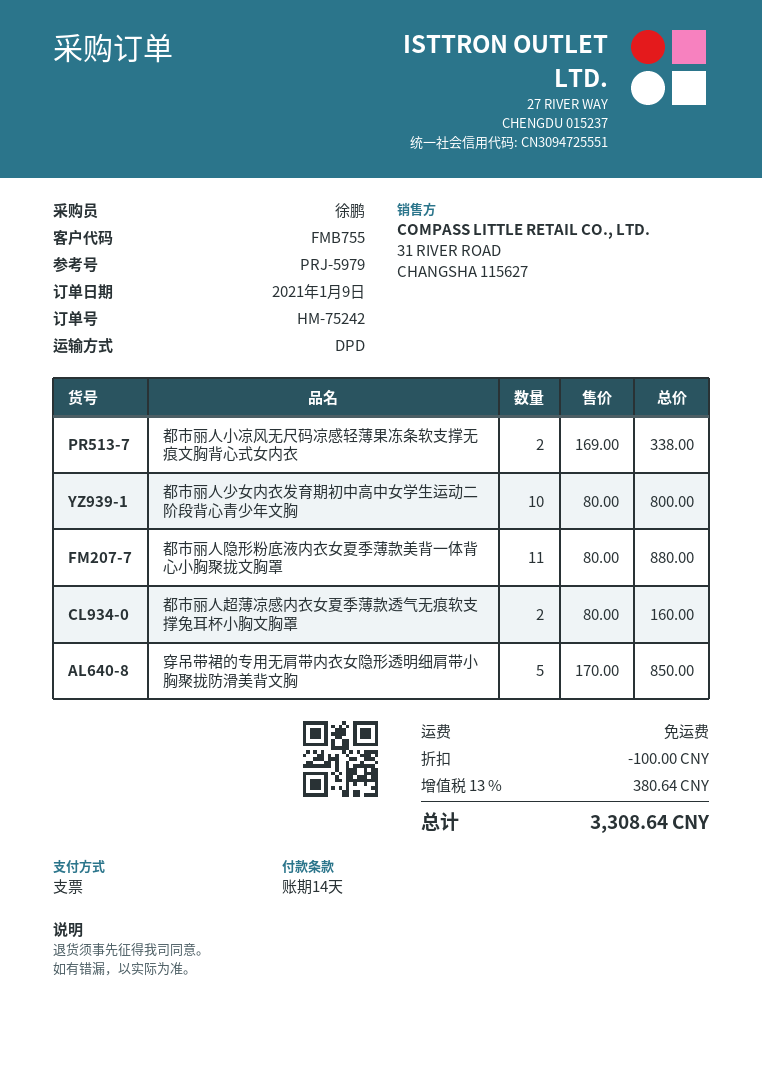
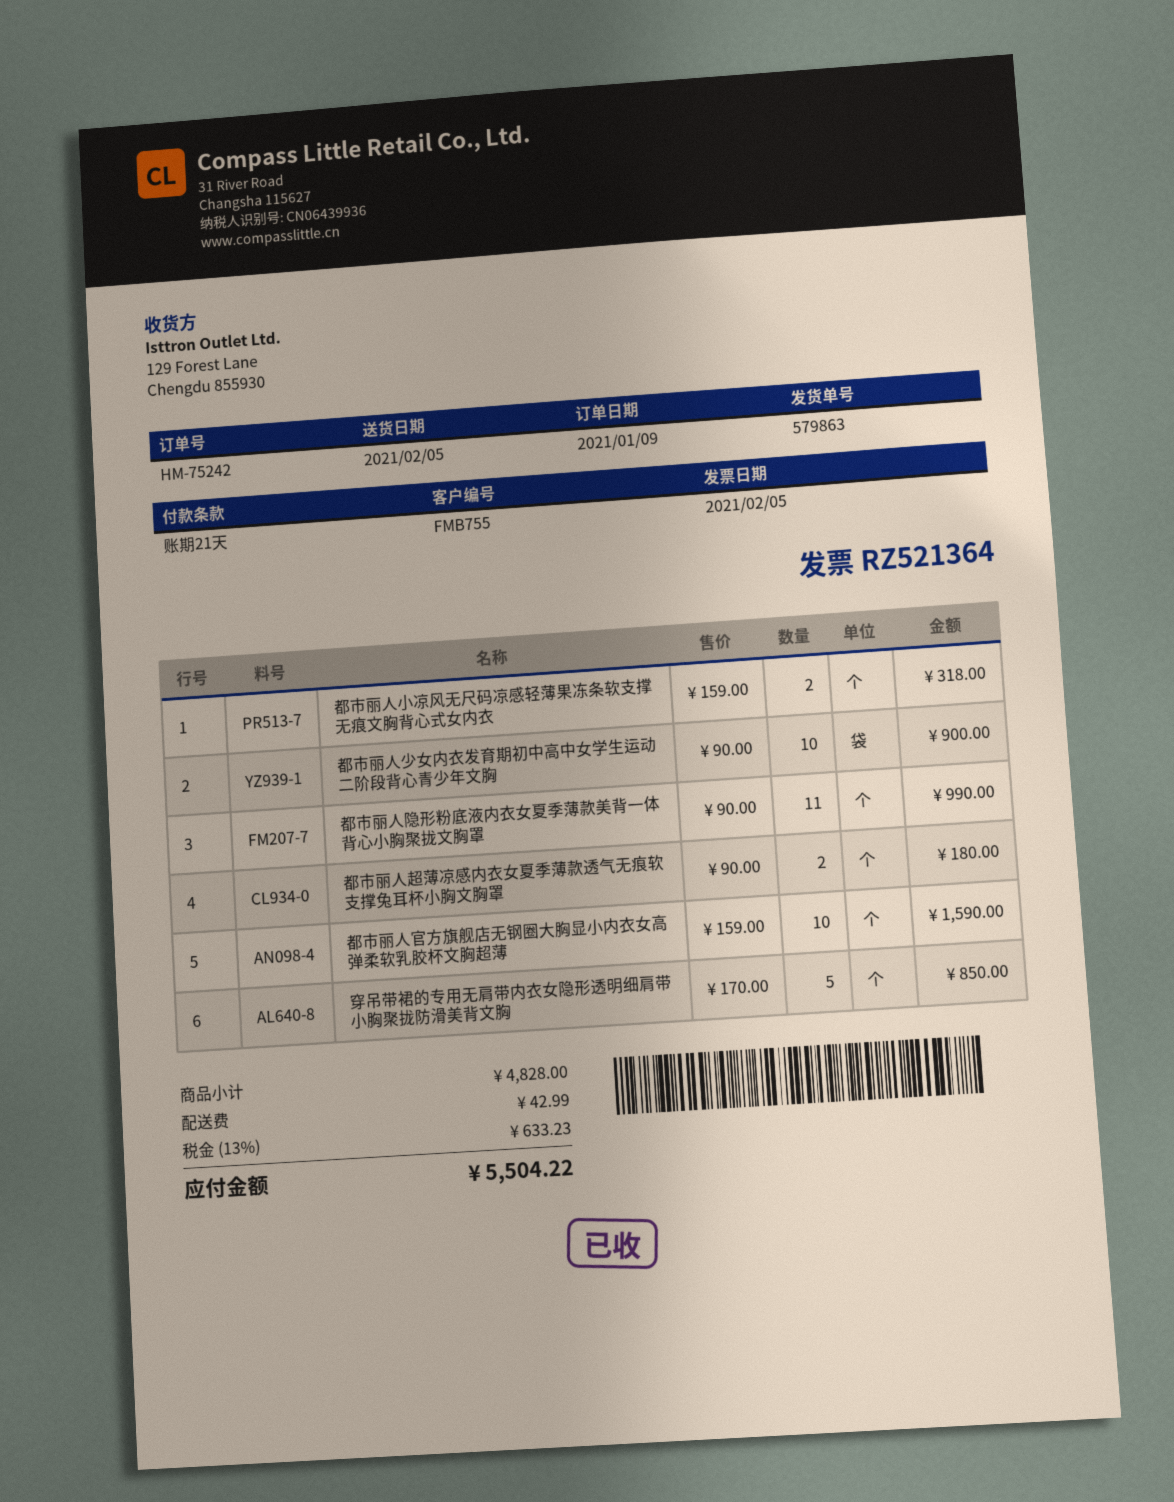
payment terms: 14 days -> 21 days
都市丽人小凉风无尺码凉感轻薄果冻条软支撑无痕文胸背心式女内衣: 2 x 169.00 = 338.00 -> 2 x 159.00 = 318.00
都市丽人少女内衣发育期初中高中女学生运动二阶段背心青少年文胸: 10 x 80.00 = 800.00 -> 10 x 90.00 = 900.00
都市丽人隐形粉底液内衣女夏季薄款美背一体背心小胸聚拢文胸罩: 11 x 80.00 = 880.00 -> 11 x 90.00 = 990.00
都市丽人超薄凉感内衣女夏季薄款透气无痕软支撑兔耳杯小胸文胸罩: 2 x 80.00 = 160.00 -> 2 x 90.00 = 180.00
都市丽人官方旗舰店无钢圈大胸显小内衣女高弹柔软乳胶杯文胸超薄: none -> 10 x 159.00 = 1590.00
discount: 100.00 -> none
shipping: 0.00 -> 42.99
tax: 13% = 380.64 -> 13% = 633.23
total: 3308.64 -> 5504.22

